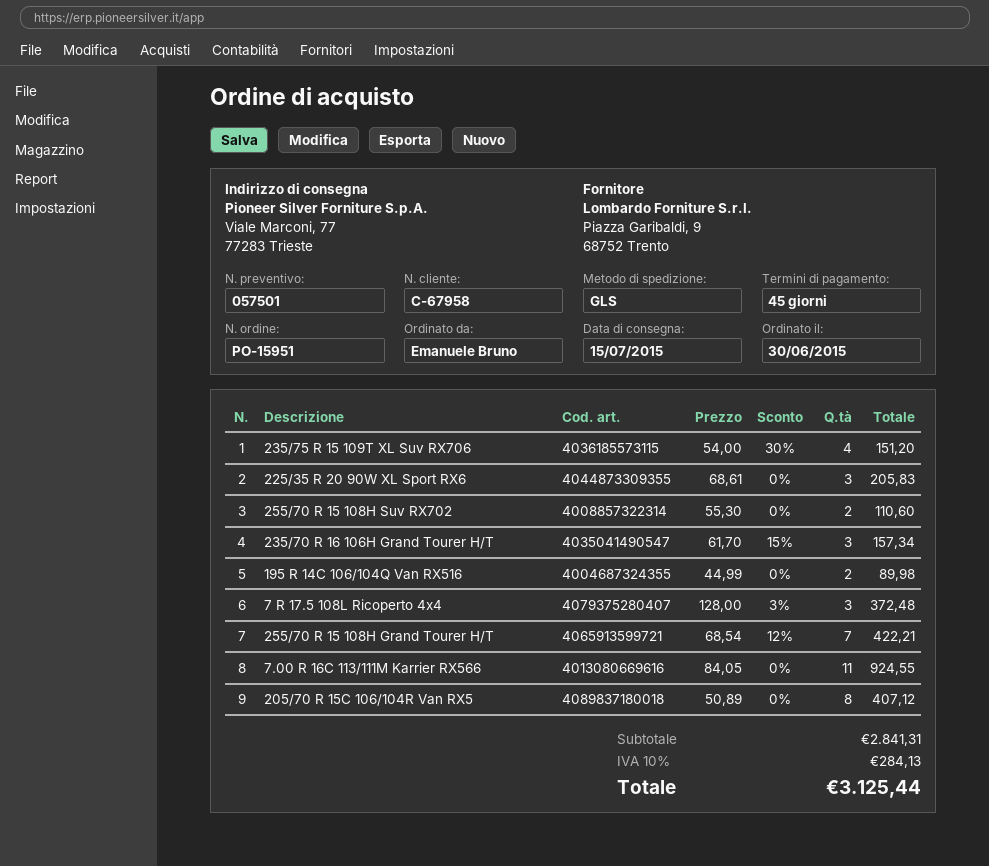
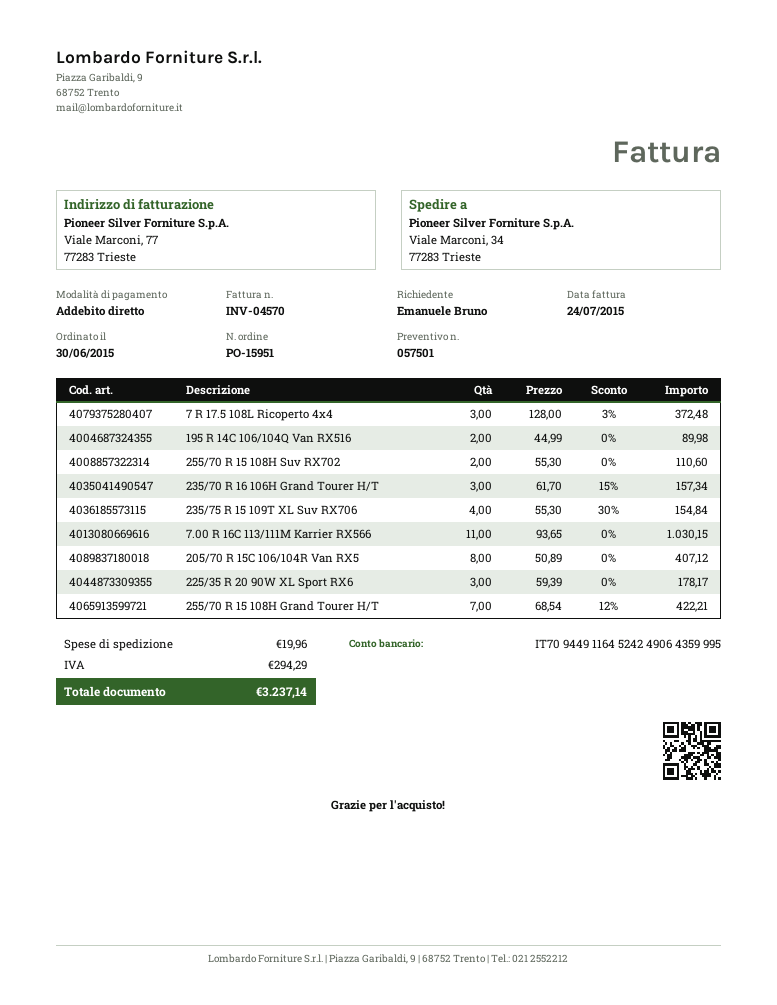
ship to: Viale Marconi, 77, 77283 Trieste -> Viale Marconi, 34, 77283 Trieste
235/75 R 15 109T XL Suv RX706: 4 x 54.00 - 30% = 151.20 -> 4 x 55.30 - 30% = 154.84
225/35 R 20 90W XL Sport RX6: 3 x 68.61 = 205.83 -> 3 x 59.39 = 178.17
7.00 R 16C 113/111M Karrier RX566: 11 x 84.05 = 924.55 -> 11 x 93.65 = 1030.15
shipping: none -> 19.96
tax: 284.13 -> 294.29
total: 3125.44 -> 3237.14

